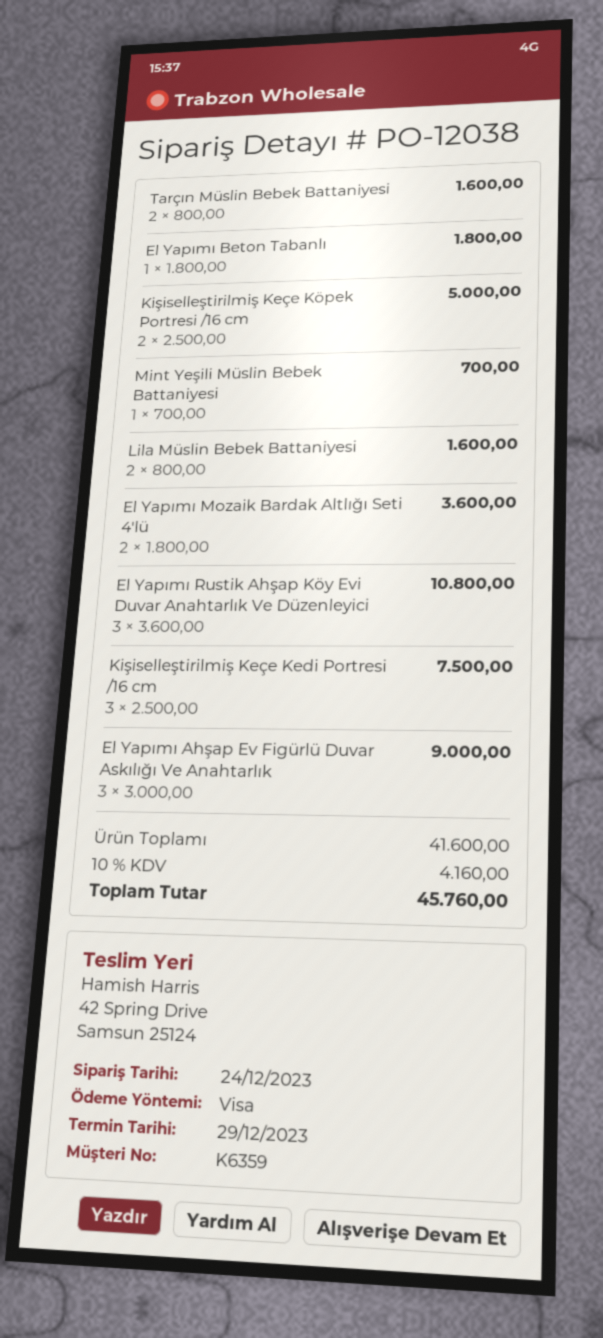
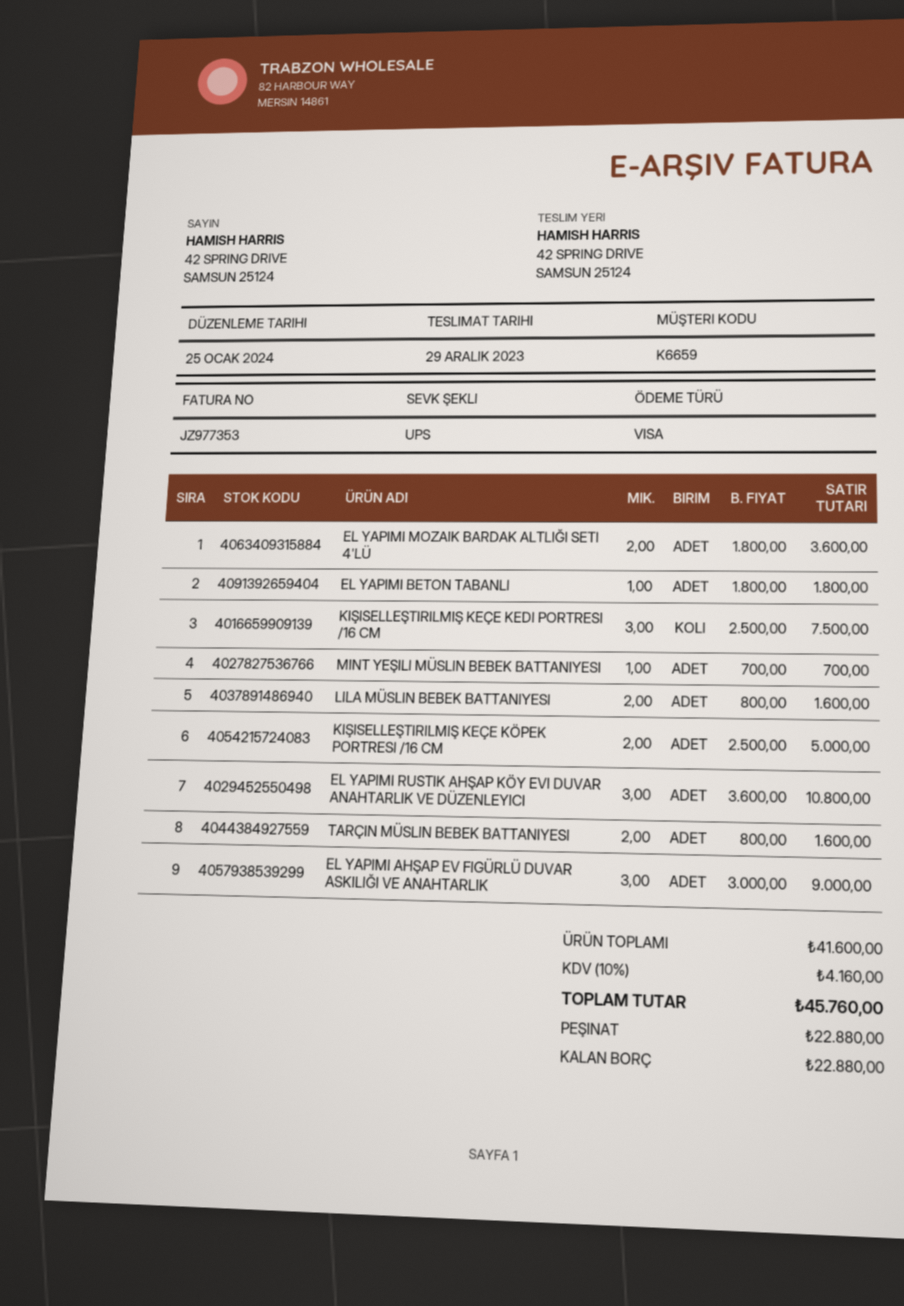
customer number: K6359 -> K6659

